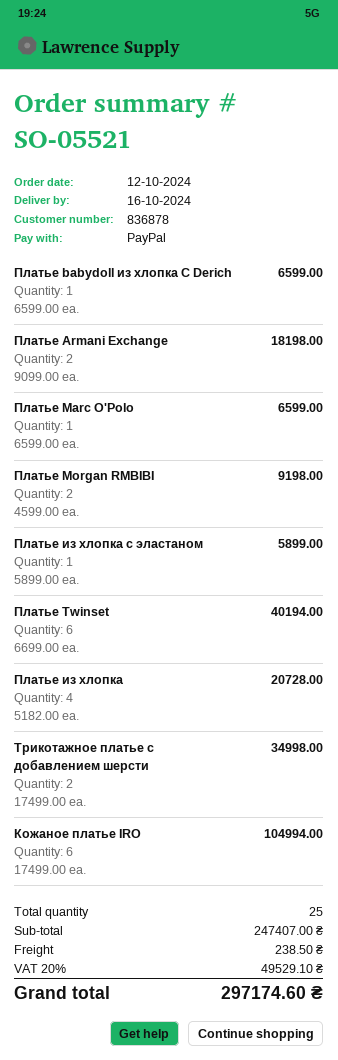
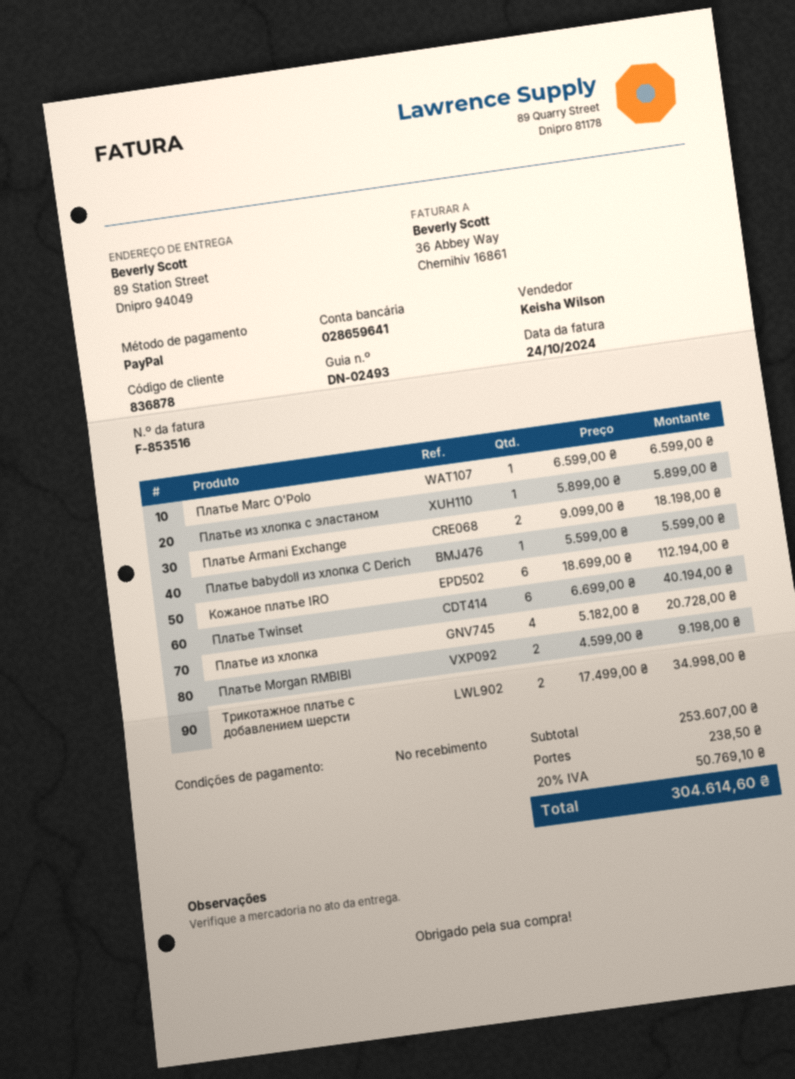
Платье babydoll из хлопка C Derich: 1 x 6599.00 = 6599.00 -> 1 x 5599.00 = 5599.00
Кожаное платье IRO: 6 x 17499.00 = 104994.00 -> 6 x 18699.00 = 112194.00
subtotal: 247407.00 -> 253607.00
tax: 20% = 49529.10 -> 20% = 50769.10
total: 297174.60 -> 304614.60

